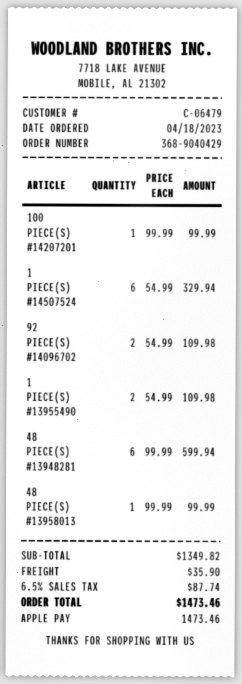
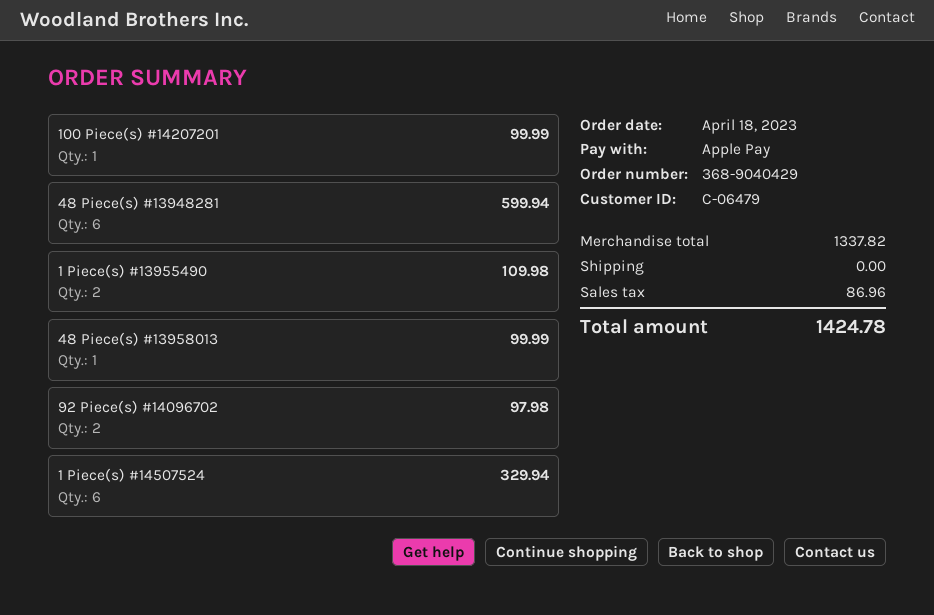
92 PIECE(S) #14096702: 2 for 109.98 -> 2 for 97.98
subtotal: 1349.82 -> 1337.82
shipping: 35.90 -> 0.00
tax: 87.74 -> 86.96
total: 1473.46 -> 1424.78

